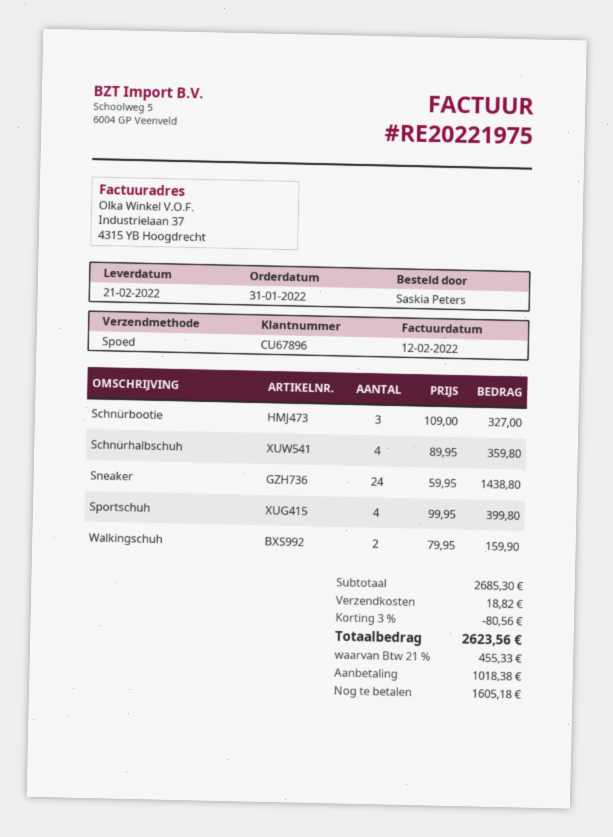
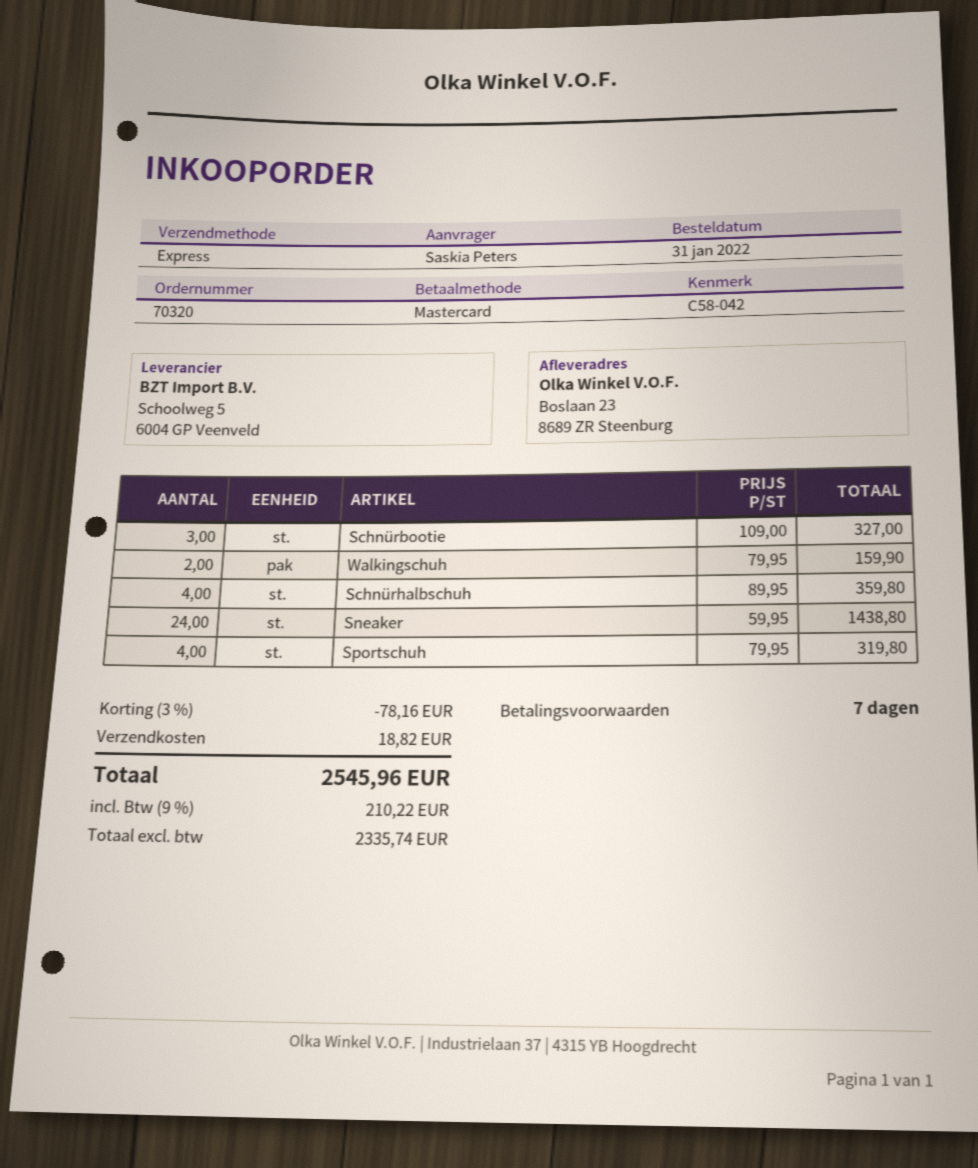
Sportschuh: 4 x 99.95 = 399.80 -> 4 x 79.95 = 319.80
discount: 3% = 80.56 -> 3% = 78.16
tax: 21% = 455.33 -> 9% = 210.22
total: 2623.56 -> 2545.96

